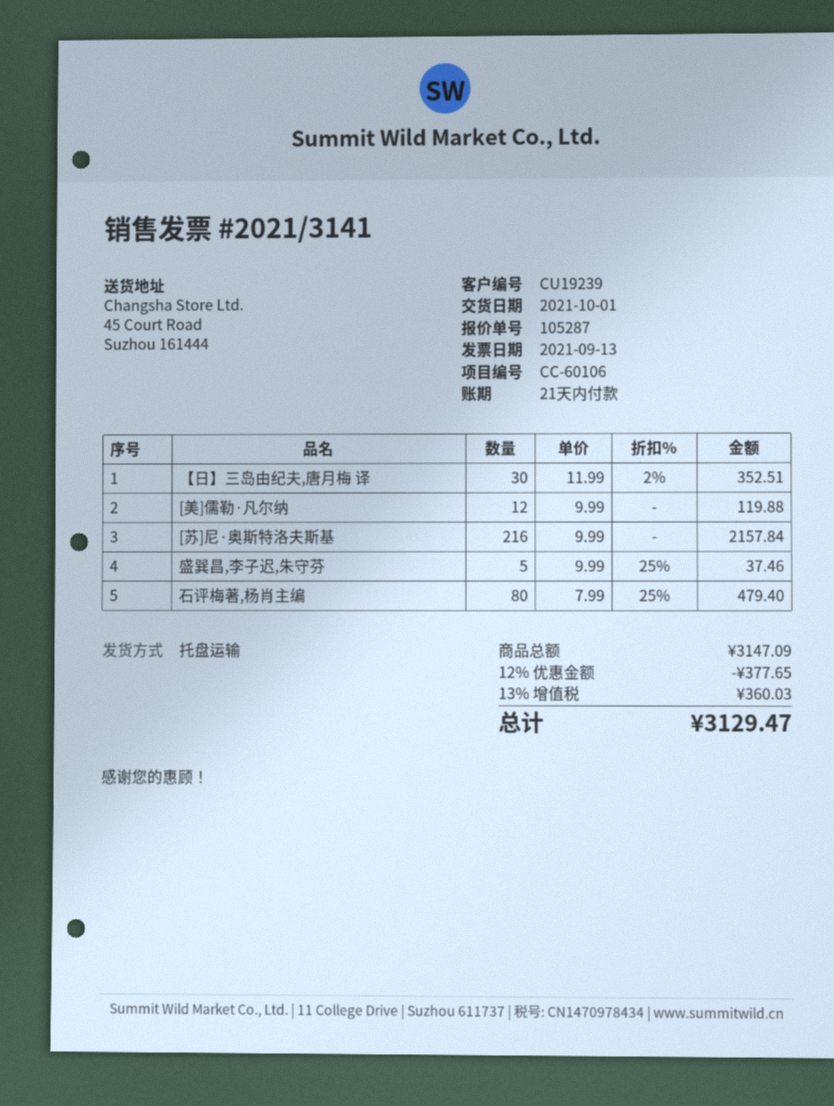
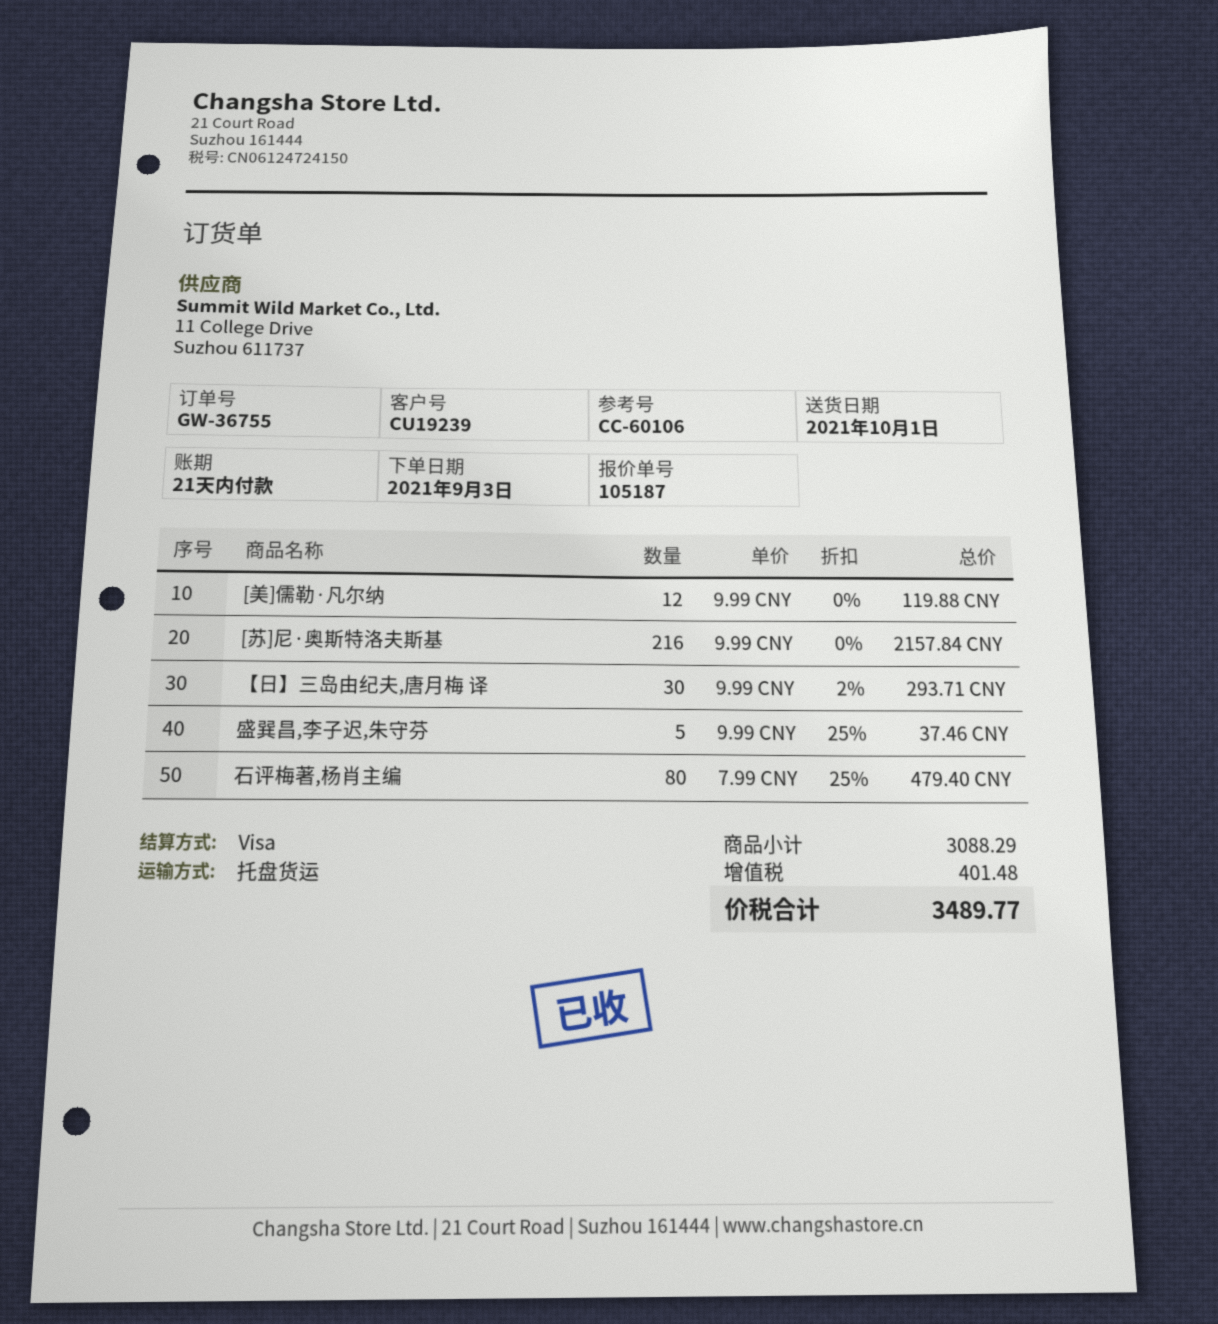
quote number: 105287 -> 105187
【日】三岛由纪夫,唐月梅 译: 30 x 11.99 - 2% = 352.51 -> 30 x 9.99 - 2% = 293.71
subtotal: 3147.09 -> 3088.29
discount: 12% = 377.65 -> none
tax: 360.03 -> 401.48
total: 3129.47 -> 3489.77

